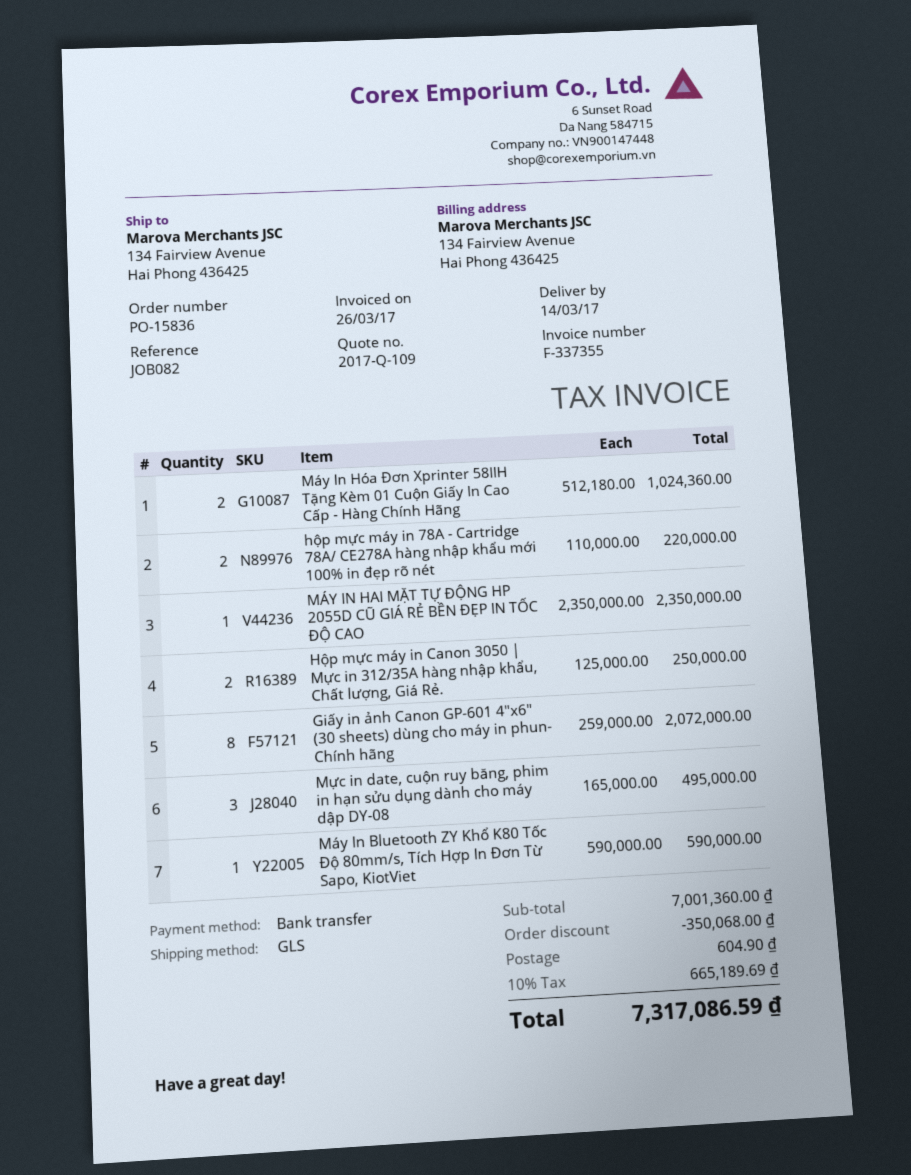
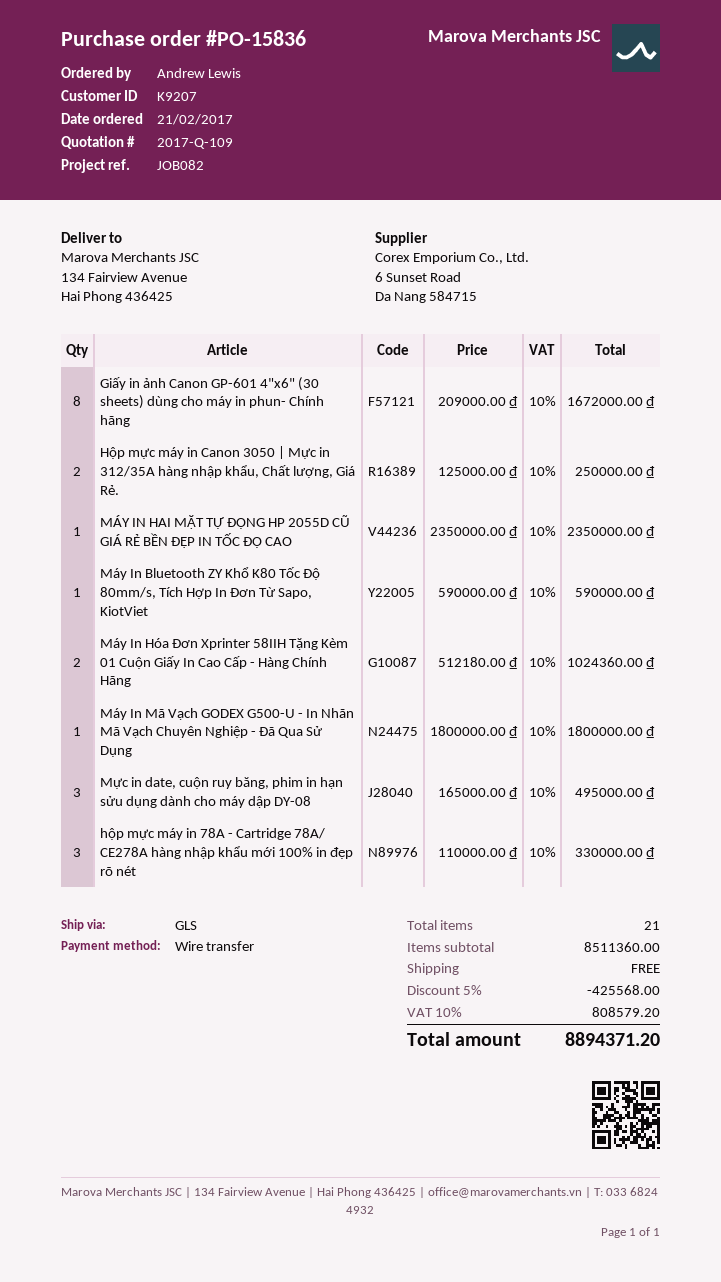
hộp mực máy in 78A - Cartridge 78A/ CE278A hàng nhập khẩu mới 100% in đẹp rõ nét: 2 x 110000.00 = 220000.00 -> 3 x 110000.00 = 330000.00
Giấy in ảnh Canon GP-601 4"x6" (30 sheets) dùng cho máy in phun- Chính hãng: 8 x 259000.00 = 2072000.00 -> 8 x 209000.00 = 1672000.00
Máy In Mã Vạch GODEX G500-U - In Nhãn Mã Vạch Chuyên Nghiệp - Đã Qua Sử Dụng: none -> 1 x 1800000.00 = 1800000.00
subtotal: 7001360.00 -> 8511360.00
discount: 350068.00 -> 425568.00
shipping: 604.90 -> 0.00
tax: 10% = 665189.69 -> 10% = 808579.20
total: 7317086.59 -> 8894371.20

